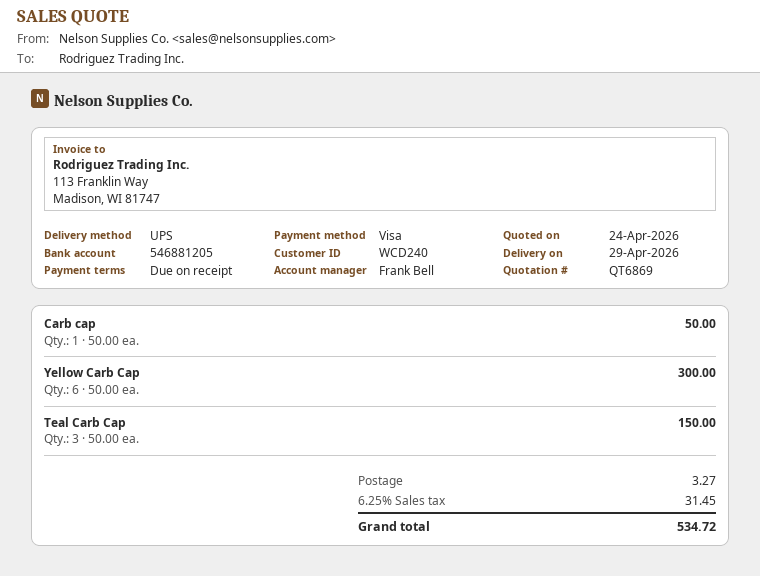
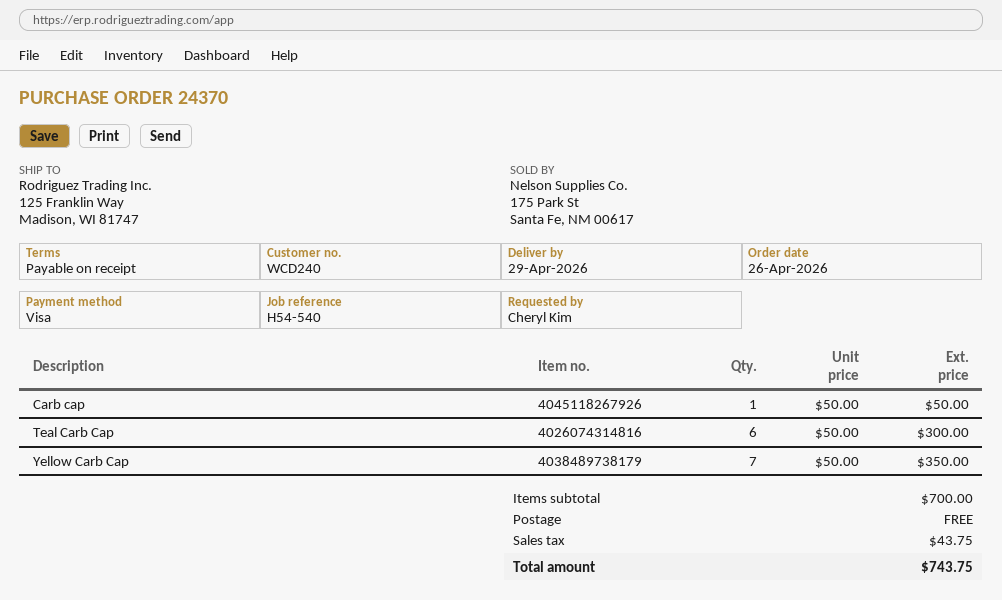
Yellow Carb Cap: 6 x 50.00 = 300.00 -> 7 x 50.00 = 350.00
Teal Carb Cap: 3 x 50.00 = 150.00 -> 6 x 50.00 = 300.00
shipping: 3.27 -> 0.00
tax: 31.45 -> 43.75
total: 534.72 -> 743.75

